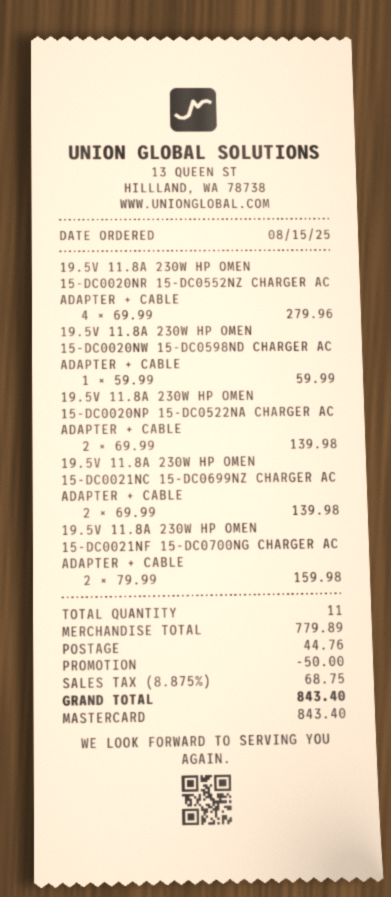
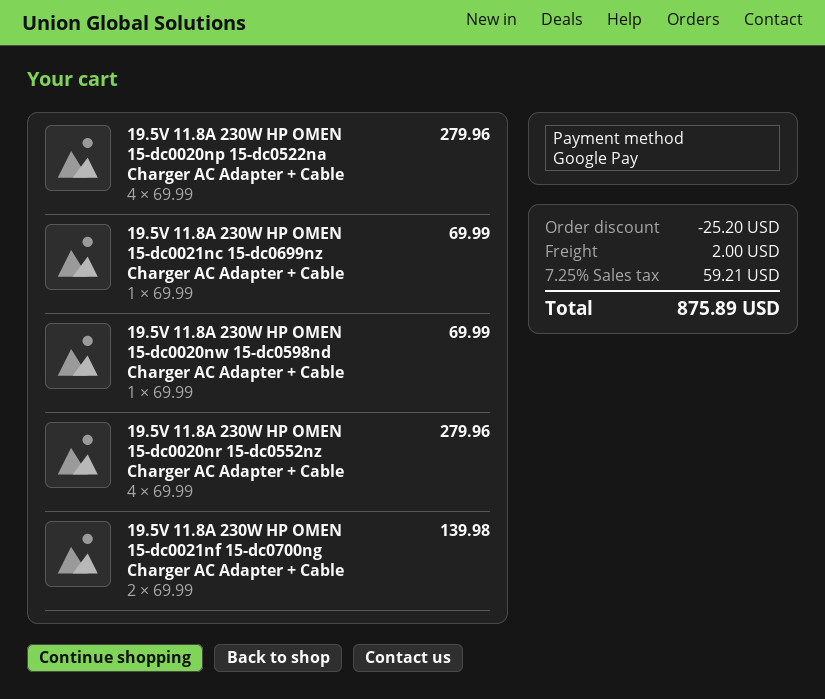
payment method: Mastercard -> Google Pay
19.5V 11.8A 230W HP OMEN 15-DC0020NW 15-DC0598ND CHARGER AC ADAPTER + CABLE: 1 x 59.99 = 59.99 -> 1 x 69.99 = 69.99
19.5V 11.8A 230W HP OMEN 15-DC0020NP 15-DC0522NA CHARGER AC ADAPTER + CABLE: 2 x 69.99 = 139.98 -> 4 x 69.99 = 279.96
19.5V 11.8A 230W HP OMEN 15-DC0021NC 15-DC0699NZ CHARGER AC ADAPTER + CABLE: 2 x 69.99 = 139.98 -> 1 x 69.99 = 69.99
19.5V 11.8A 230W HP OMEN 15-DC0021NF 15-DC0700NG CHARGER AC ADAPTER + CABLE: 2 x 79.99 = 159.98 -> 2 x 69.99 = 139.98
discount: 50.00 -> 25.20
shipping: 44.76 -> 2.00
tax: 8.875% = 68.75 -> 7.25% = 59.21
total: 843.40 -> 875.89

